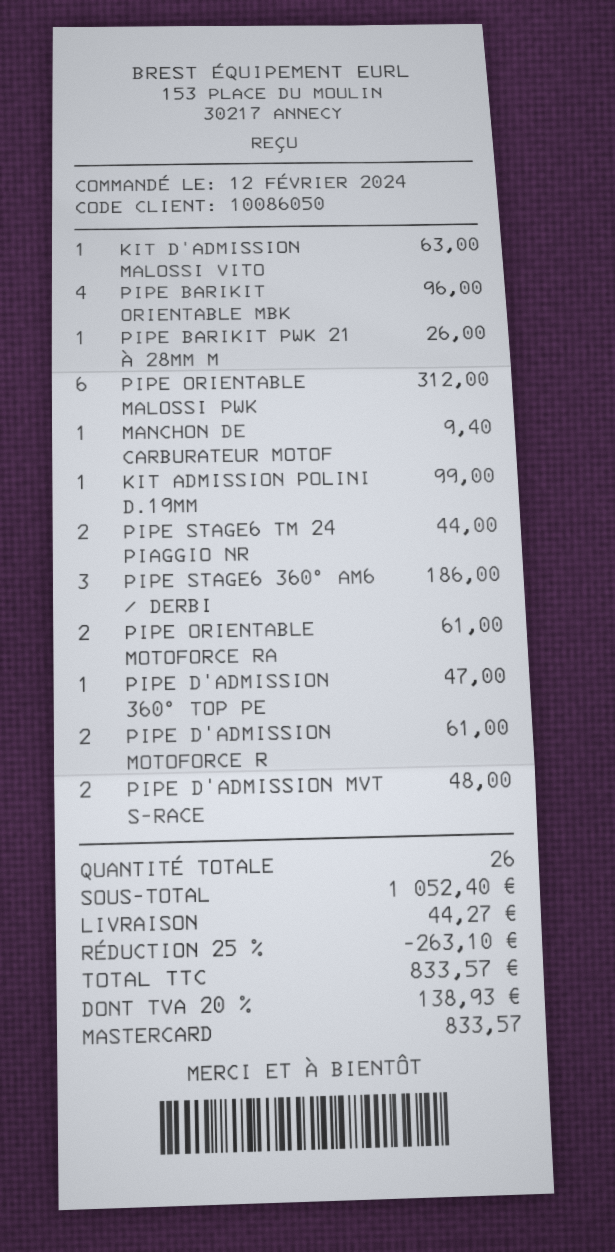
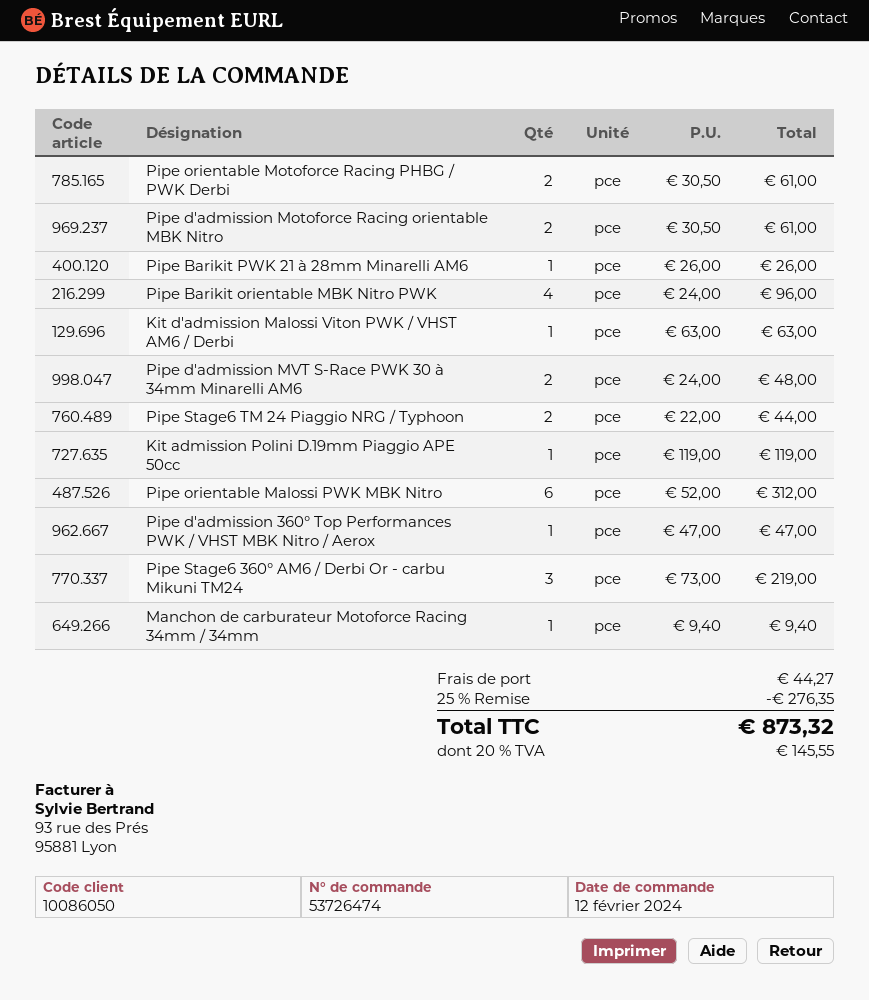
KIT ADMISSION POLINI D.19MM: 1 for 99.00 -> 1 for 119.00
PIPE STAGE6 360° AM6 / DERBI: 3 for 186.00 -> 3 for 219.00
discount: 25% = 263.10 -> 25% = 276.35
tax: 20% = 138.93 -> 20% = 145.55
total: 833.57 -> 873.32

